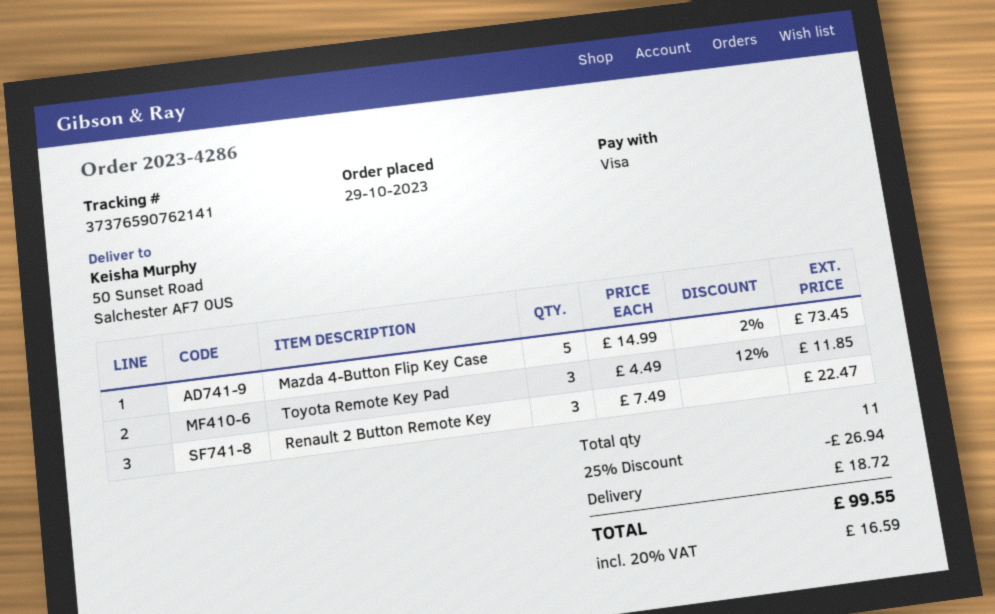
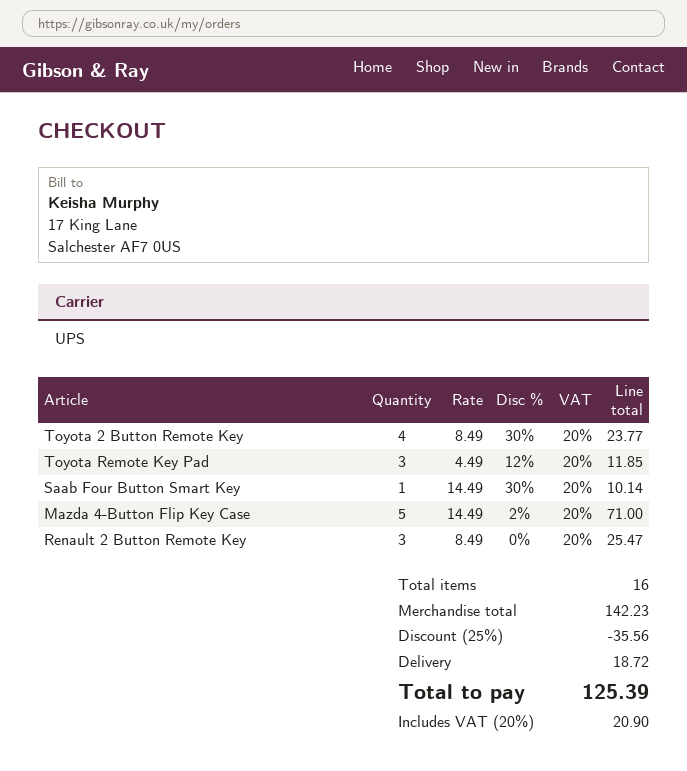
Mazda 4-Button Flip Key Case: 5 x 14.99 - 2% = 73.45 -> 5 x 14.49 - 2% = 71.00
Renault 2 Button Remote Key: 3 x 7.49 = 22.47 -> 3 x 8.49 = 25.47
Toyota 2 Button Remote Key: none -> 4 x 8.49 - 30% = 23.77
Saab Four Button Smart Key: none -> 1 x 14.49 - 30% = 10.14
total quantity: 11 -> 16
discount: 25% = 26.94 -> 25% = 35.56
tax: 20% = 16.59 -> 20% = 20.90
total: 99.55 -> 125.39

